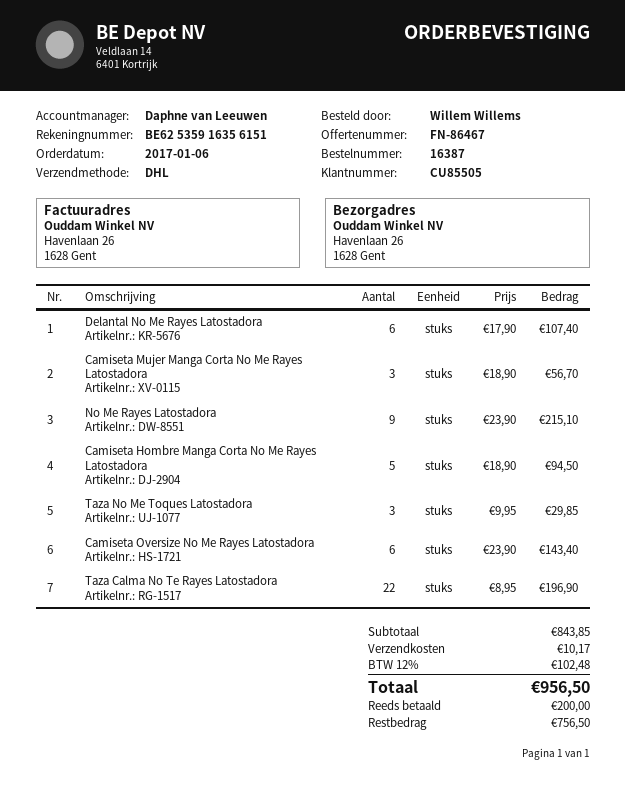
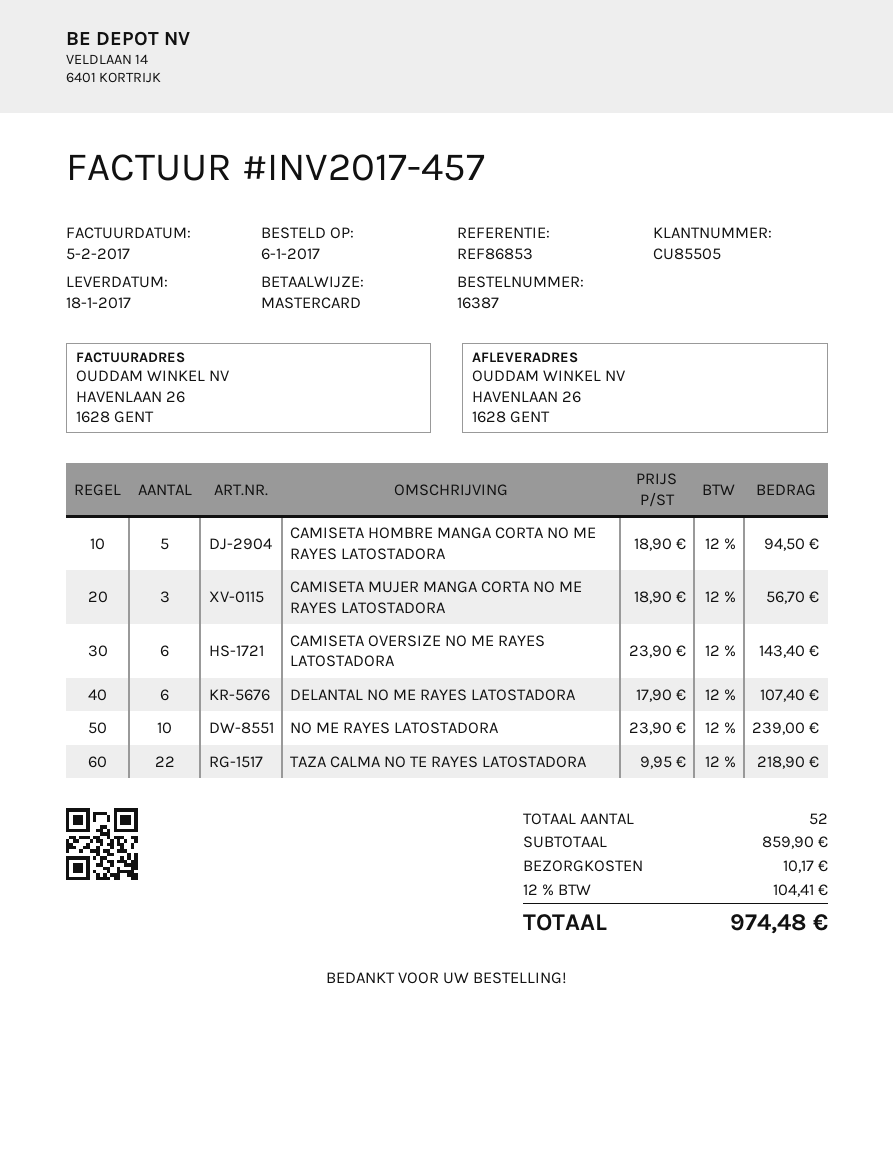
No Me Rayes Latostadora: 9 x 23.90 = 215.10 -> 10 x 23.90 = 239.00
Taza No Me Toques Latostadora: 3 x 9.95 = 29.85 -> none
Taza Calma No Te Rayes Latostadora: 22 x 8.95 = 196.90 -> 22 x 9.95 = 218.90
subtotal: 843.85 -> 859.90
tax: 12% = 102.48 -> 12% = 104.41
total: 956.50 -> 974.48

